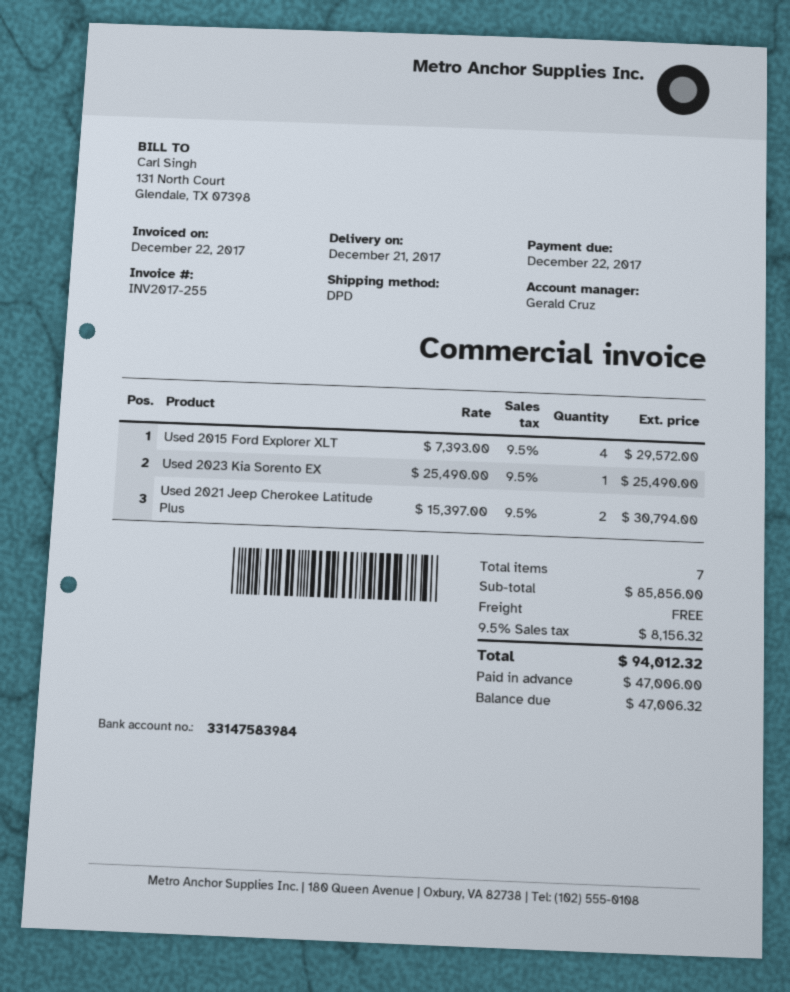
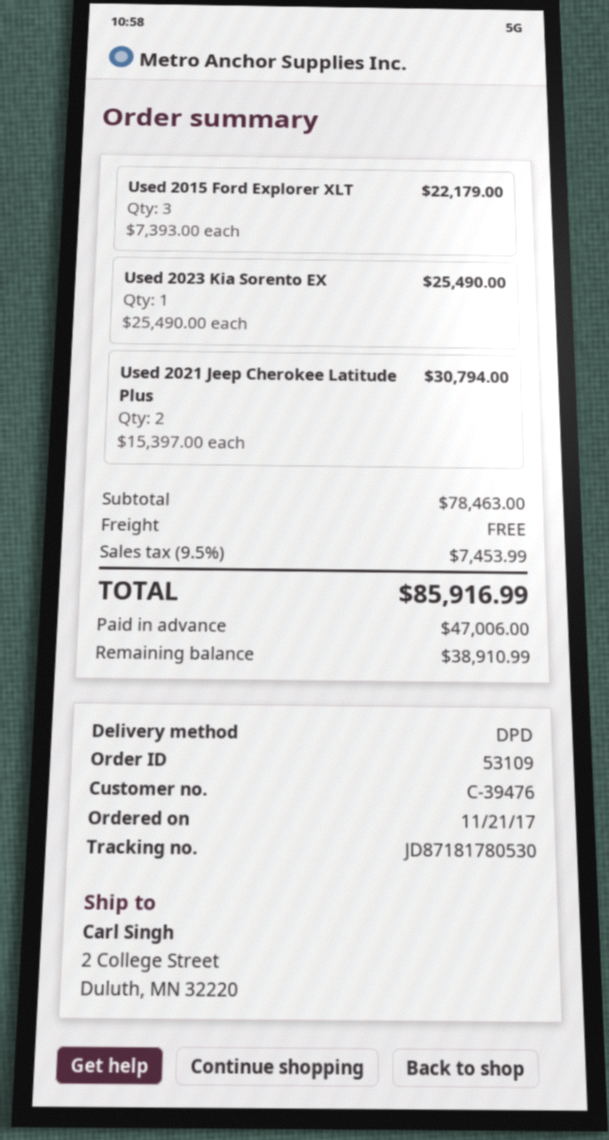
Used 2015 Ford Explorer XLT: 4 x 7393.00 = 29572.00 -> 3 x 7393.00 = 22179.00
subtotal: 85856.00 -> 78463.00
tax: 9.5% = 8156.32 -> 9.5% = 7453.99
total: 94012.32 -> 85916.99
balance: 47006.32 -> 38910.99

